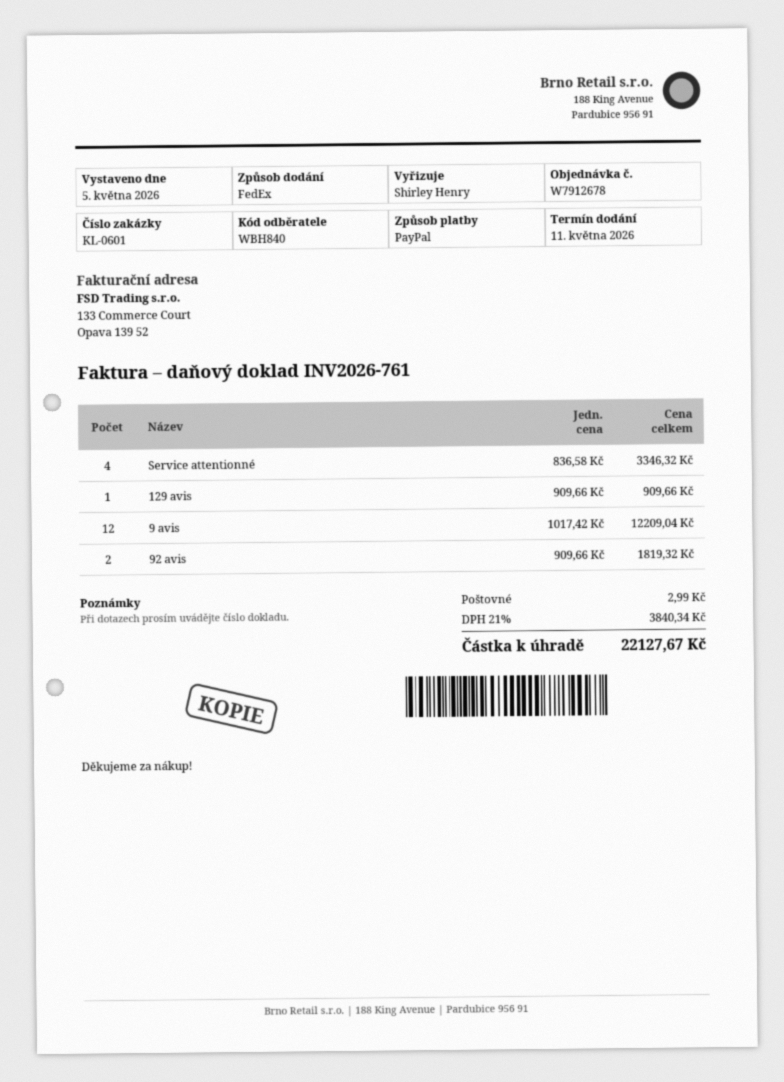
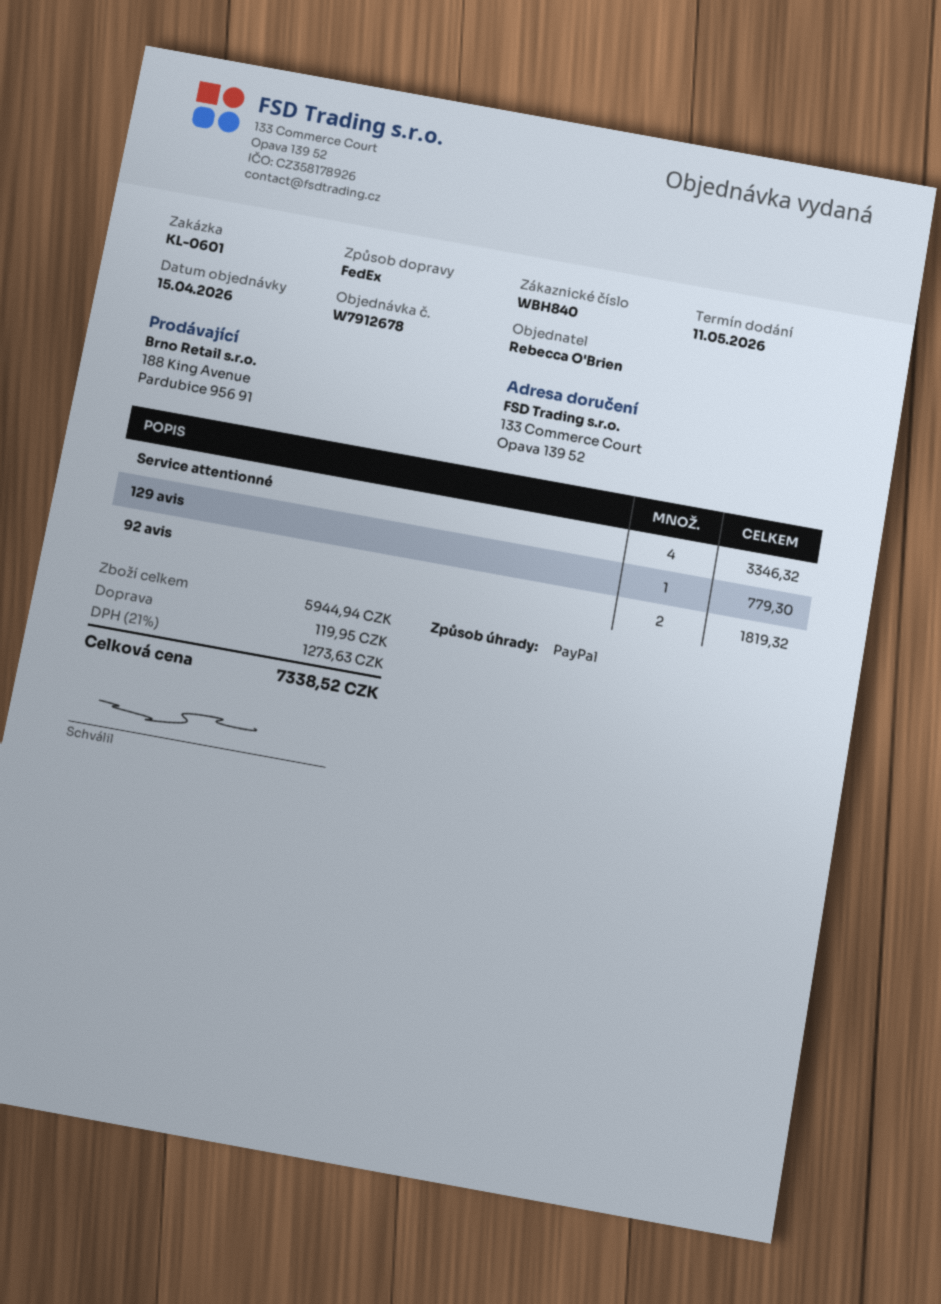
129 avis: 1 for 909.66 -> 1 for 779.30
9 avis: 12 for 12209.04 -> none
shipping: 2.99 -> 119.95
tax: 21% = 3840.34 -> 21% = 1273.63
total: 22127.67 -> 7338.52

